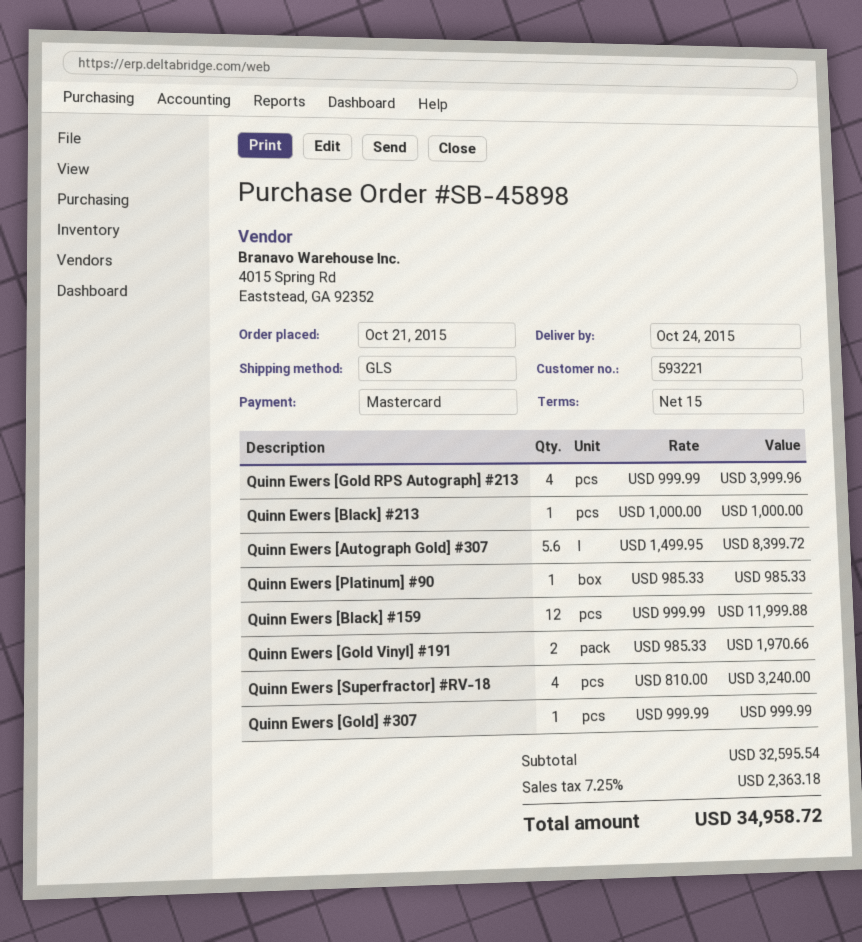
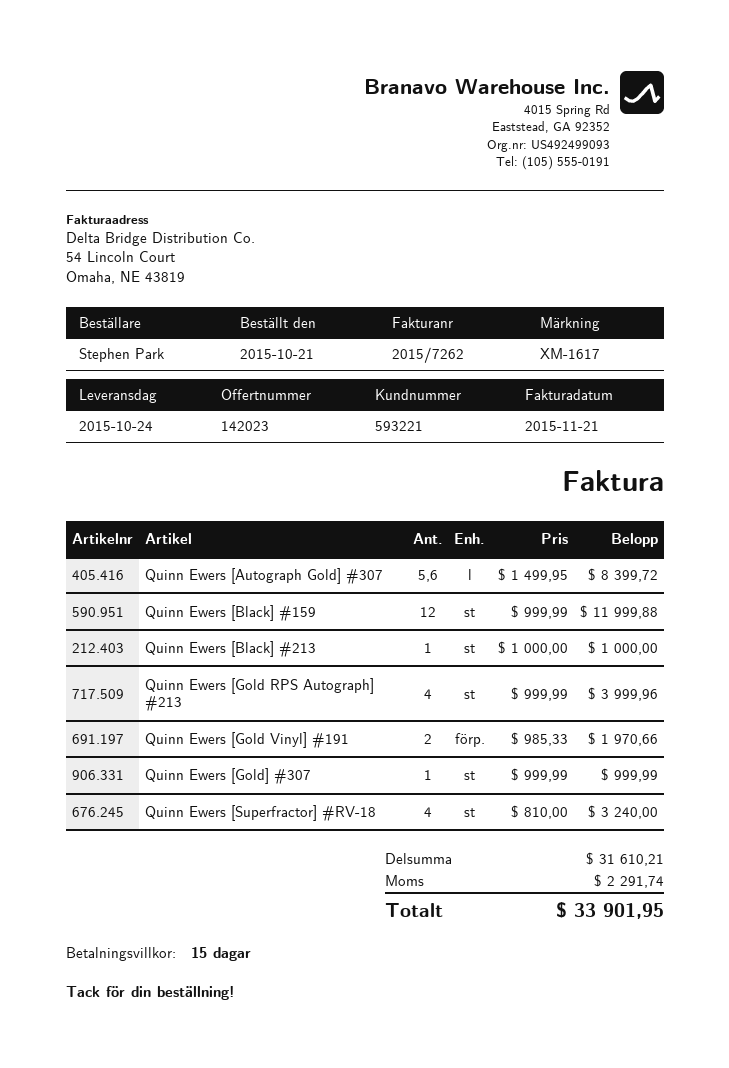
Quinn Ewers [Platinum] #90: 1 x 985.33 = 985.33 -> none
subtotal: 32595.54 -> 31610.21
tax: 2363.18 -> 2291.74
total: 34958.72 -> 33901.95

